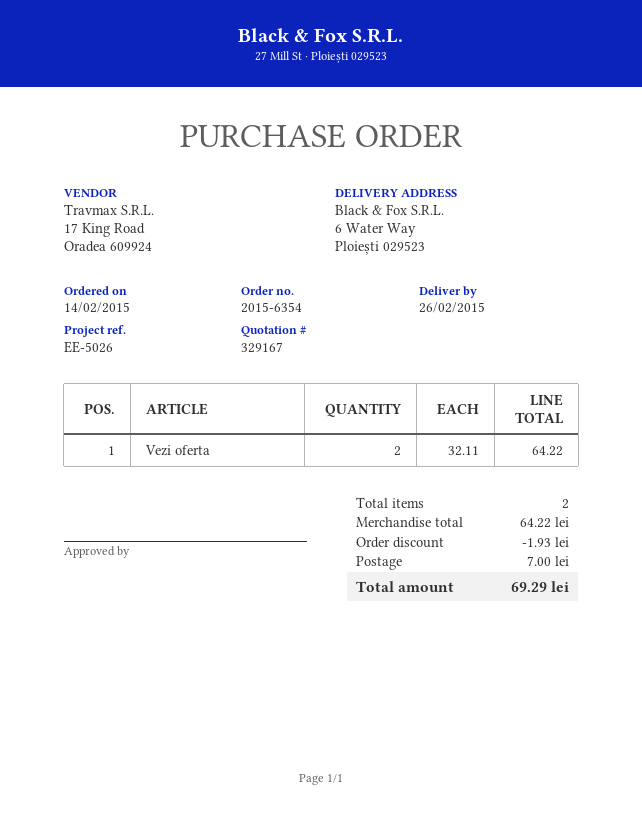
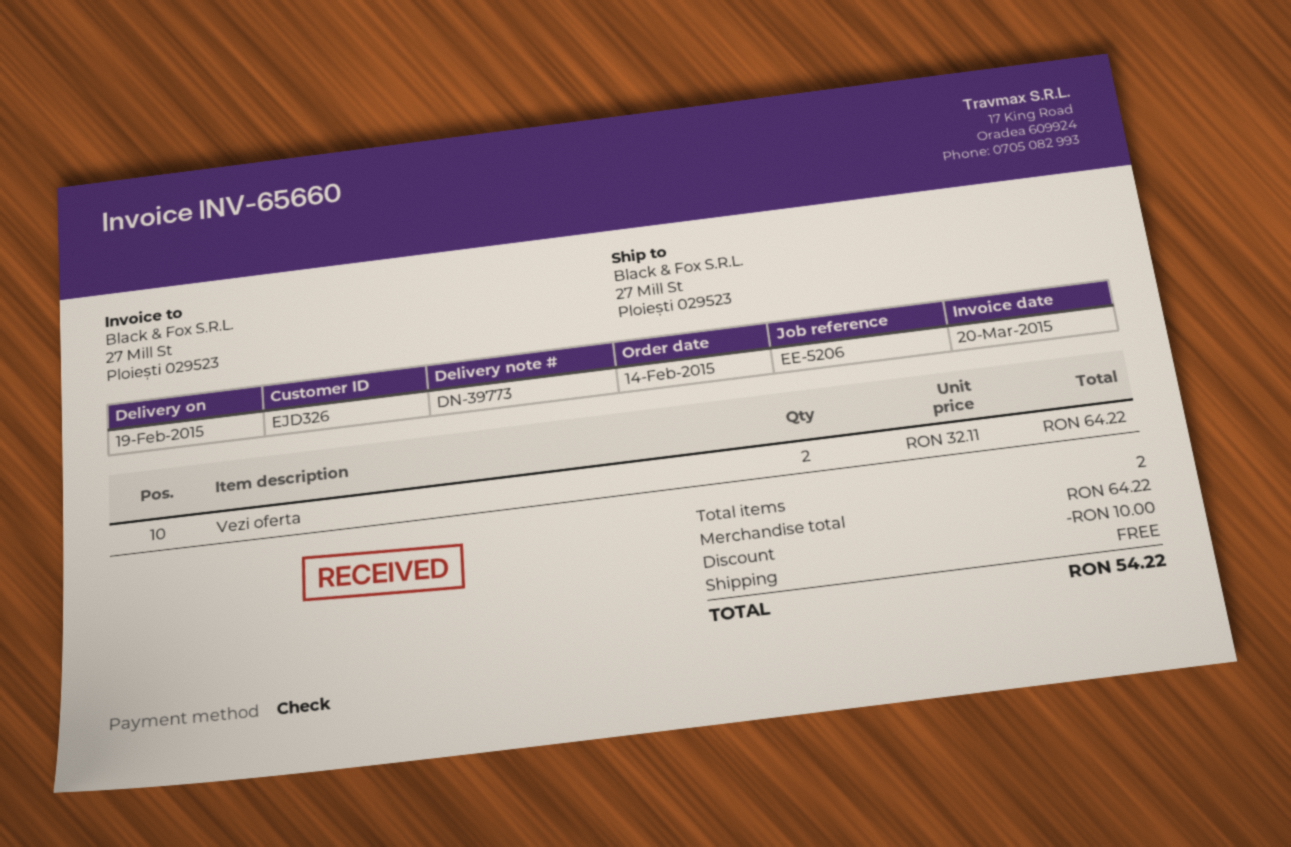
delivery date: 2015-02-26 -> 2015-02-19
reference: EE-5026 -> EE-5206
ship to: 6 Water Way, Ploiești 029523 -> 27 Mill St, Ploiești 029523
discount: 1.93 -> 10.00
shipping: 7.00 -> 0.00
total: 69.29 -> 54.22

